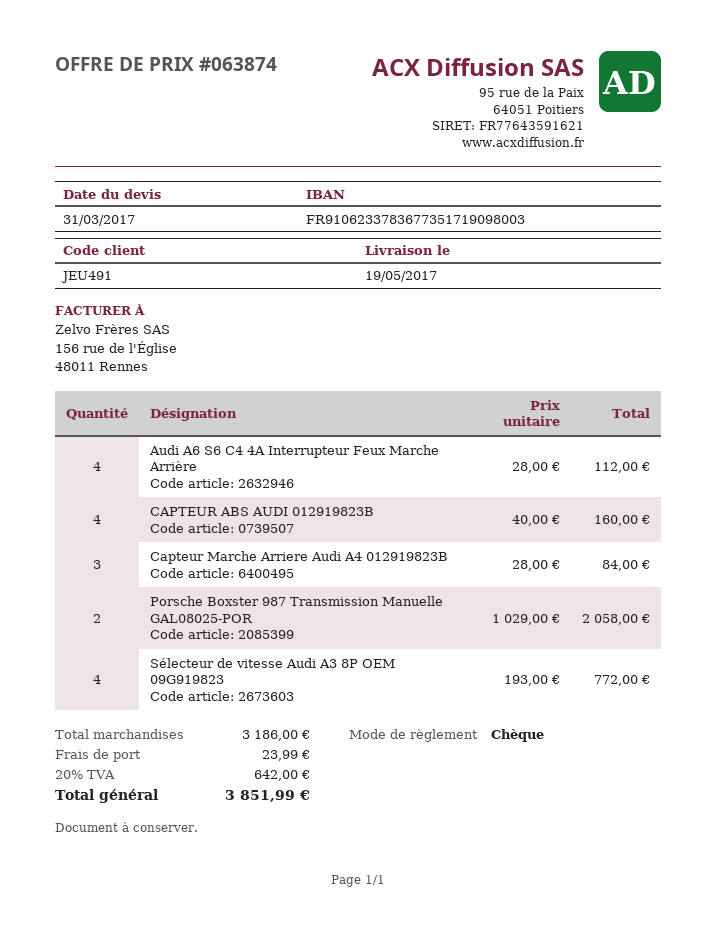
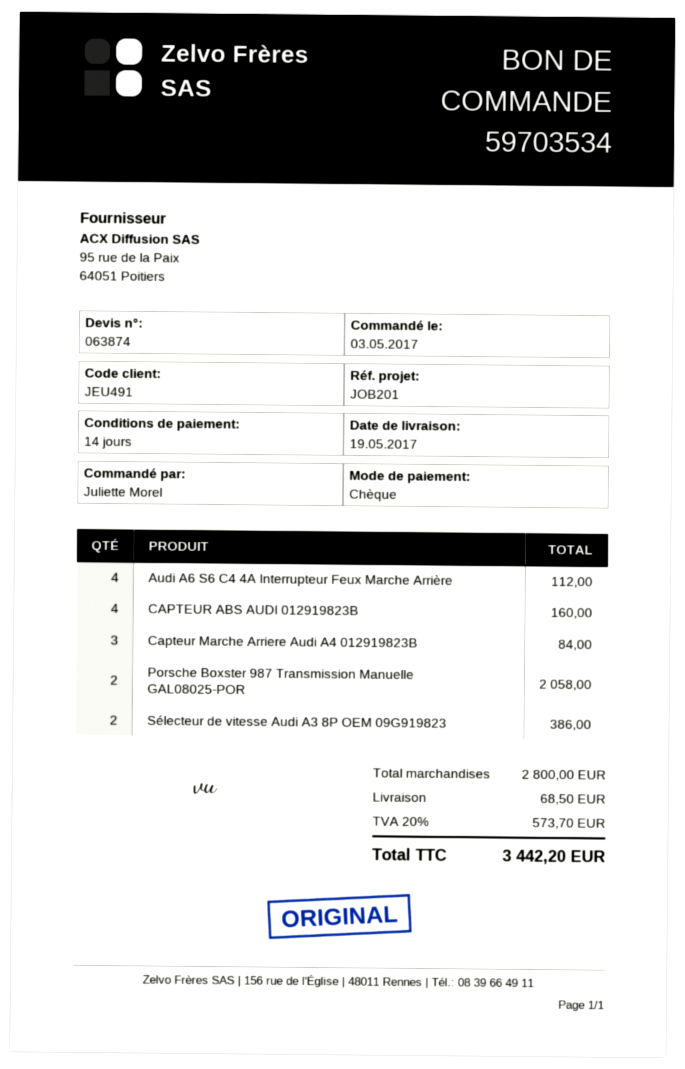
Sélecteur de vitesse Audi A3 8P OEM 09G919823: 4 for 772.00 -> 2 for 386.00
subtotal: 3186.00 -> 2800.00
shipping: 23.99 -> 68.50
tax: 20% = 642.00 -> 20% = 573.70
total: 3851.99 -> 3442.20

